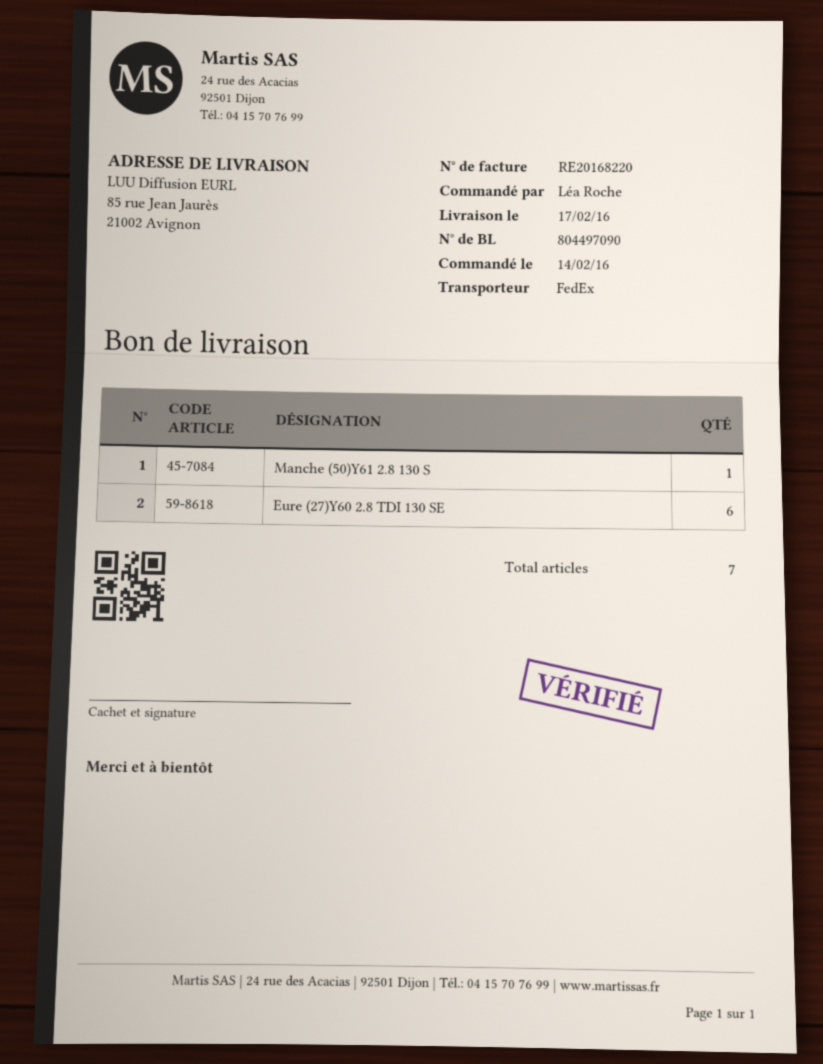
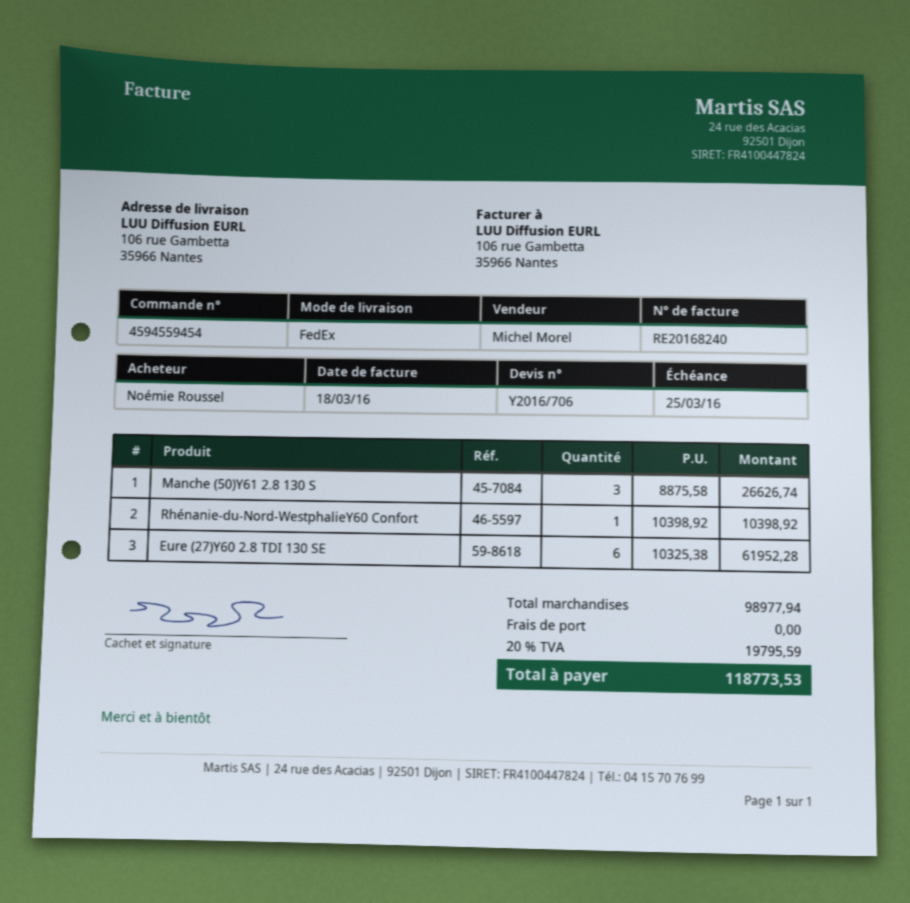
invoice number: RE20168220 -> RE20168240
ordered by: Léa Roche -> Noémie Roussel
ship to: 85 rue Jean Jaurès, 21002 Avignon -> 106 rue Gambetta, 35966 Nantes
Manche (50)Y61 2.8 130 S: 1 -> 3
Rhénanie-du-Nord-WestphalieY60 Confort: none -> 1

